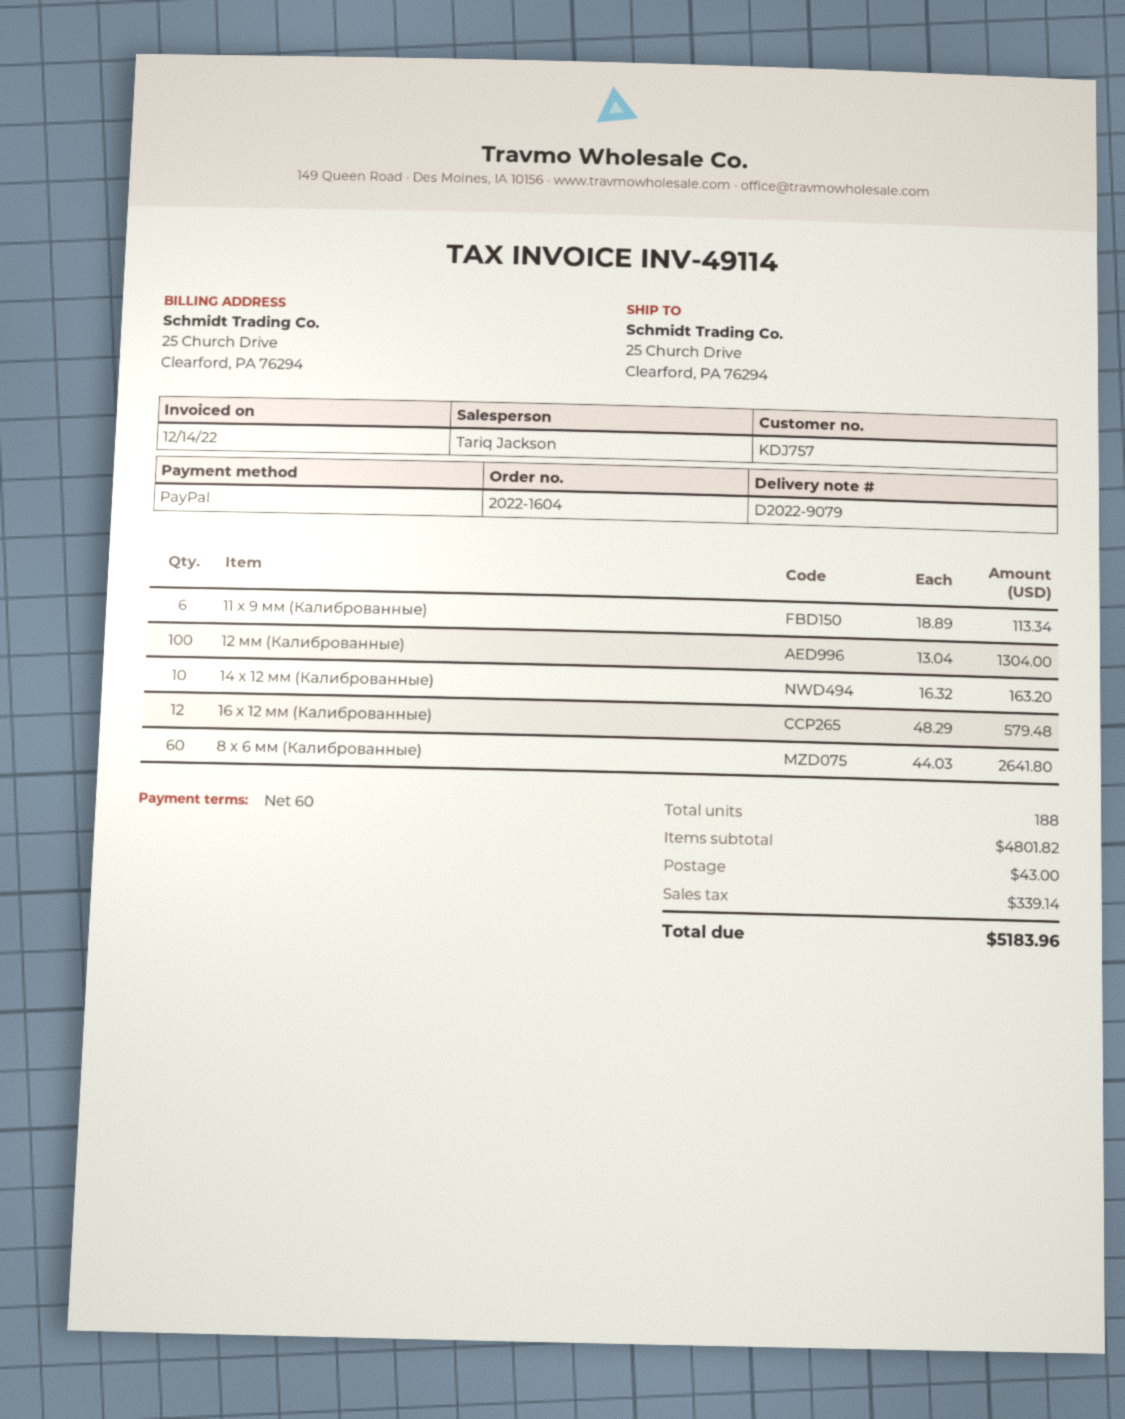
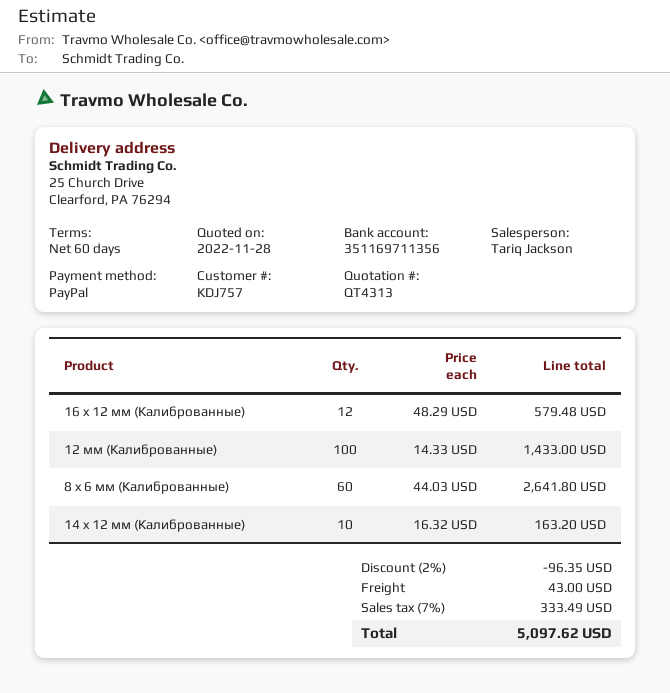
11 x 9 мм (Калиброванные): 6 x 18.89 = 113.34 -> none
12 мм (Калиброванные): 100 x 13.04 = 1304.00 -> 100 x 14.33 = 1433.00
discount: none -> 2% = 96.35
tax: 339.14 -> 333.49
total: 5183.96 -> 5097.62

